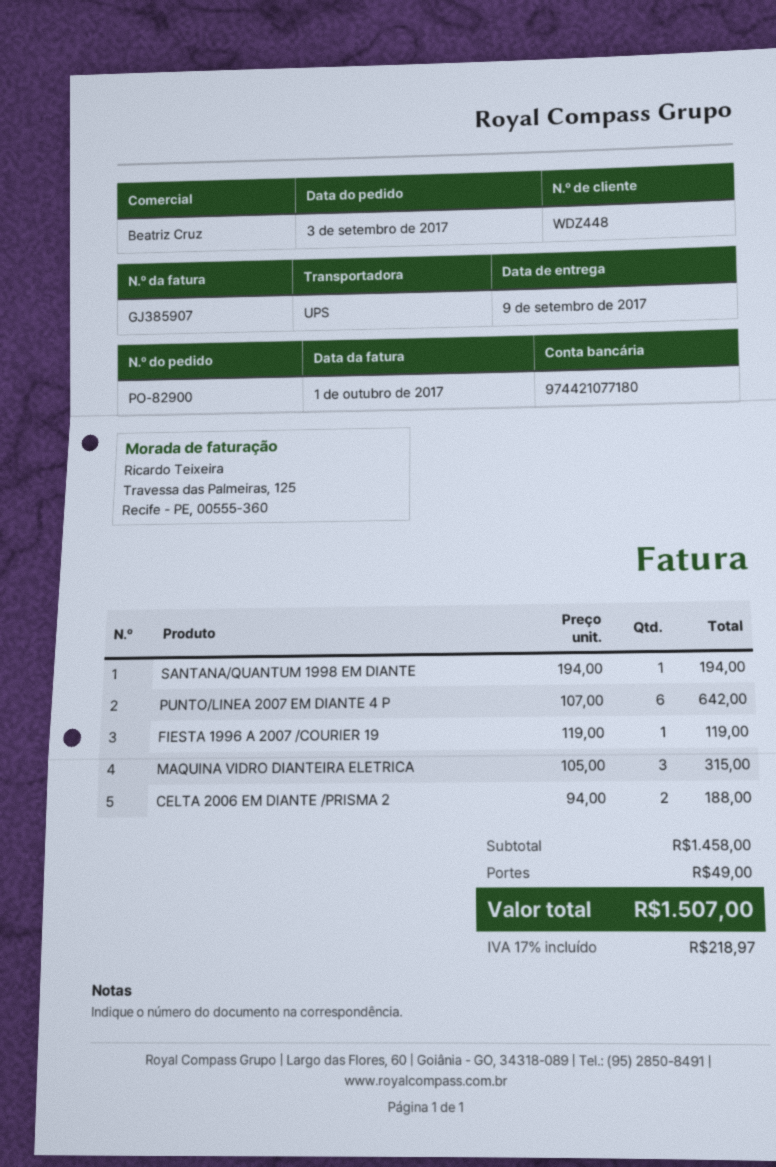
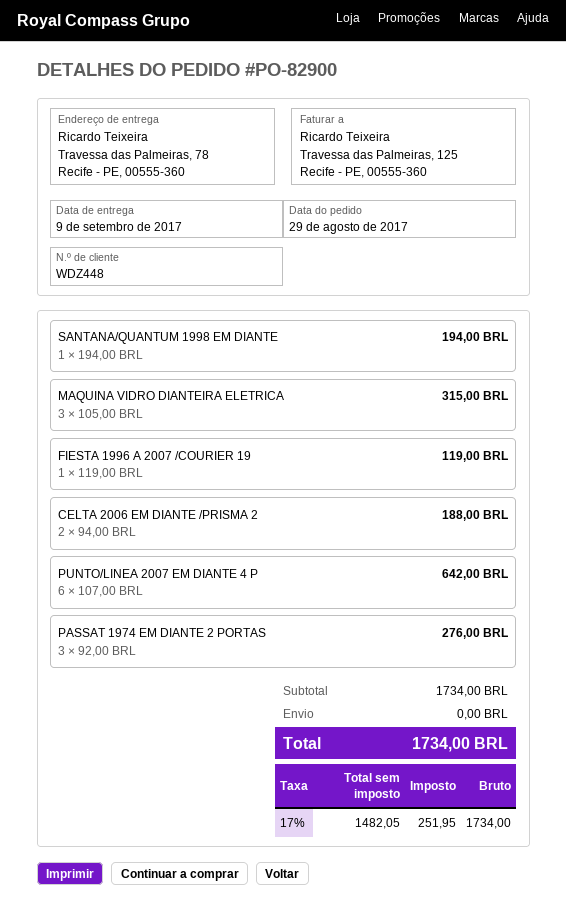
order date: 2017-09-03 -> 2017-08-29
PASSAT 1974 EM DIANTE 2 PORTAS: none -> 3 x 92.00 = 276.00
subtotal: 1458.00 -> 1734.00
shipping: 49.00 -> 0.00
tax: 17% = 218.97 -> 17% = 251.95
total: 1507.00 -> 1734.00

